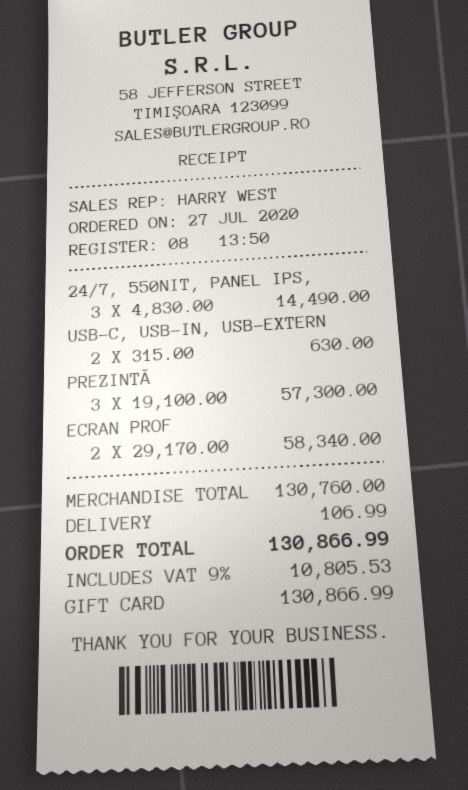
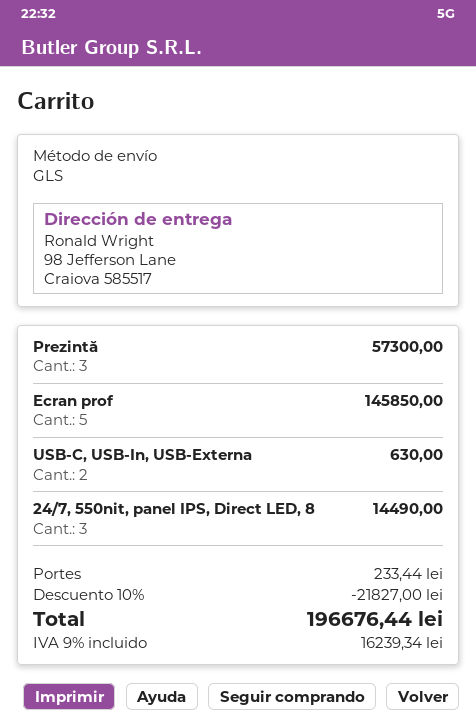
ECRAN PROF: 2 for 58340.00 -> 5 for 145850.00
discount: none -> 10% = 21827.00
shipping: 106.99 -> 233.44
tax: 9% = 10805.53 -> 9% = 16239.34
total: 130866.99 -> 196676.44

